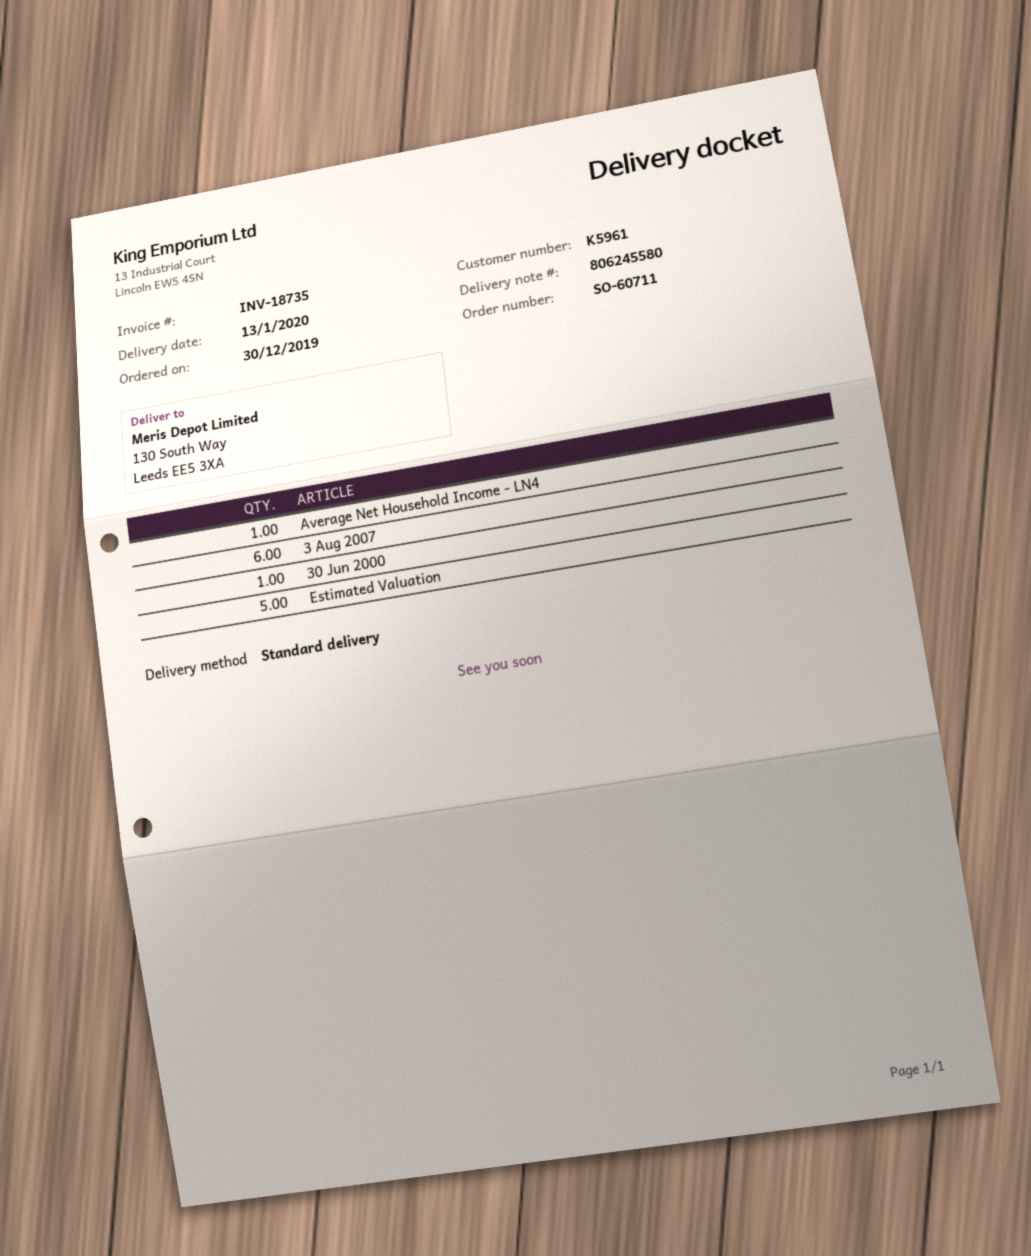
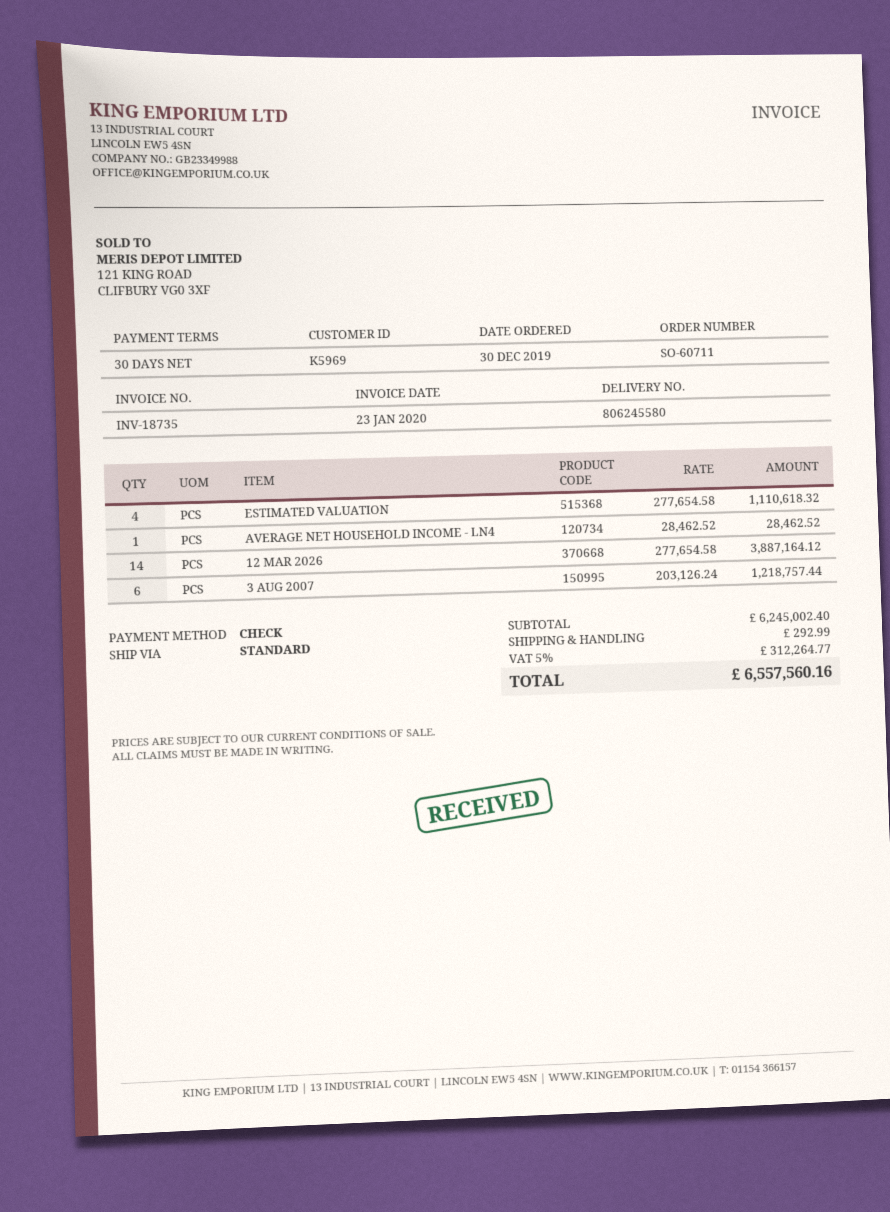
customer number: K5961 -> K5969
30 Jun 2000: 1 -> none
Estimated Valuation: 5 -> 4
12 MAR 2026: none -> 14

